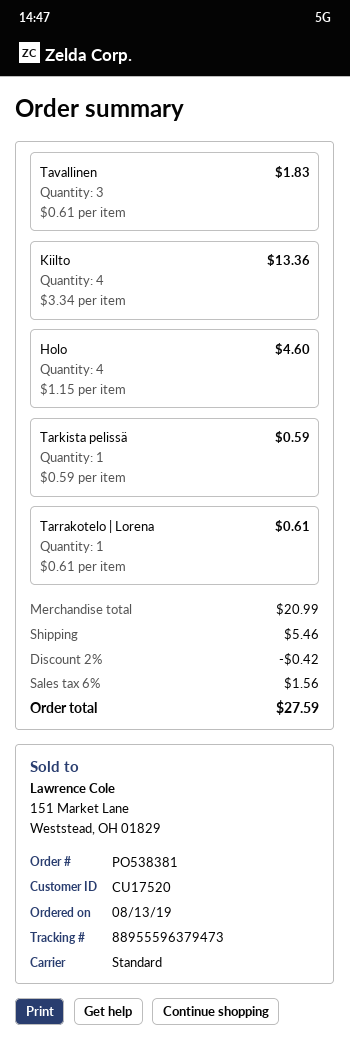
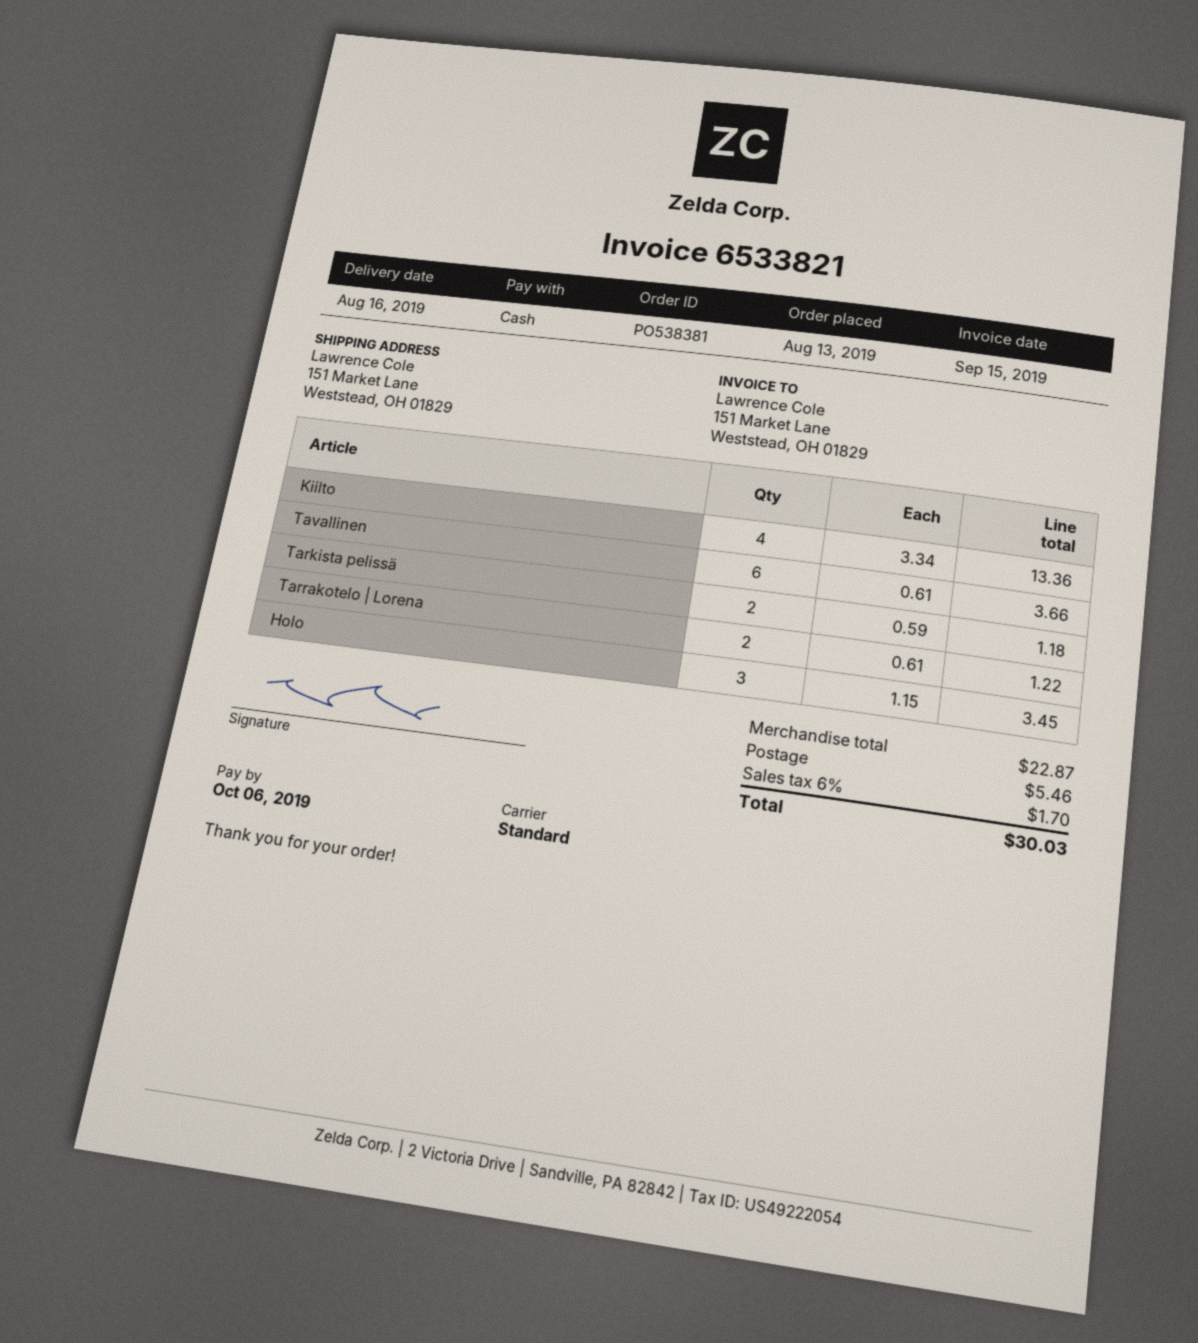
Tavallinen: 3 x 0.61 = 1.83 -> 6 x 0.61 = 3.66
Holo: 4 x 1.15 = 4.60 -> 3 x 1.15 = 3.45
Tarkista pelissä: 1 x 0.59 = 0.59 -> 2 x 0.59 = 1.18
Tarrakotelo | Lorena: 1 x 0.61 = 0.61 -> 2 x 0.61 = 1.22
subtotal: 20.99 -> 22.87
discount: 2% = 0.42 -> none
tax: 6% = 1.56 -> 6% = 1.70
total: 27.59 -> 30.03

